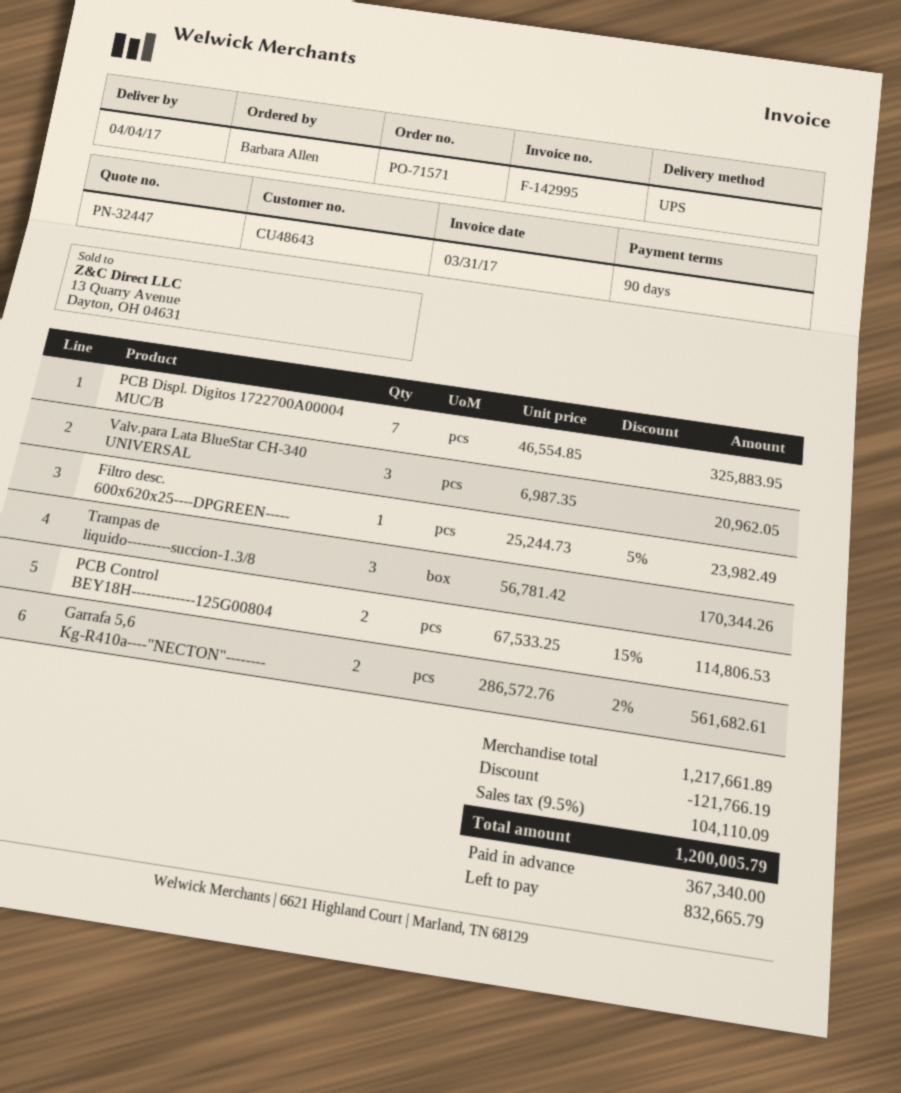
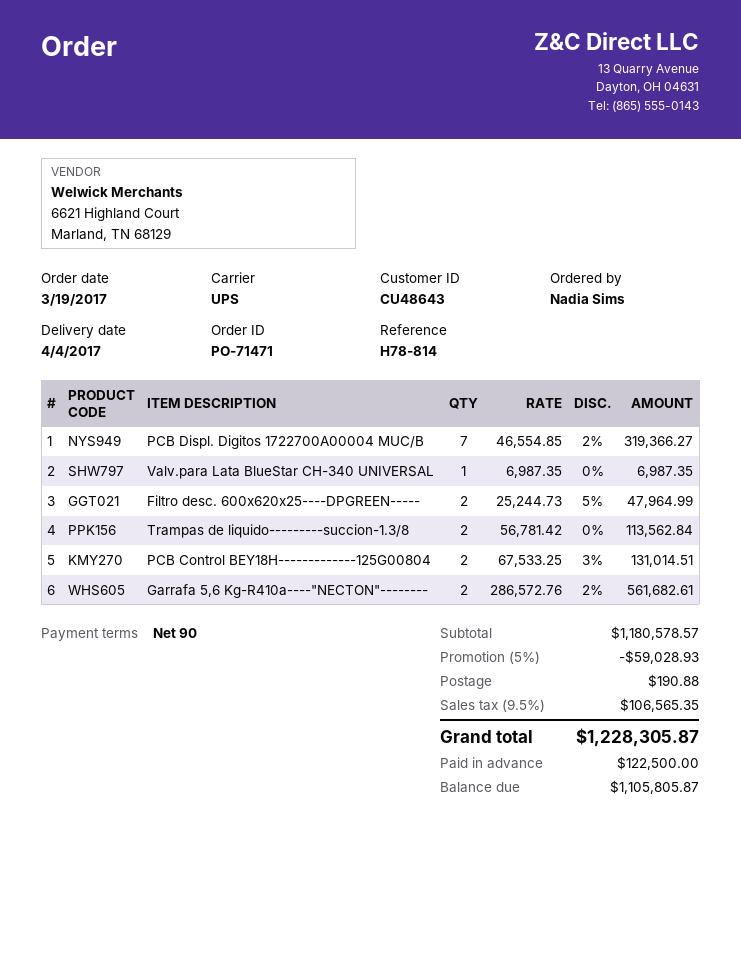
order number: PO-71571 -> PO-71471
ordered by: Barbara Allen -> Nadia Sims
PCB Displ. Digitos 1722700A00004 MUC/B: 7 x 46554.85 = 325883.95 -> 7 x 46554.85 - 2% = 319366.27
Valv.para Lata BlueStar CH-340 UNIVERSAL: 3 x 6987.35 = 20962.05 -> 1 x 6987.35 = 6987.35
Filtro desc. 600x620x25----DPGREEN-----: 1 x 25244.73 - 5% = 23982.49 -> 2 x 25244.73 - 5% = 47964.99
Trampas de liquido---------succion-1.3/8: 3 x 56781.42 = 170344.26 -> 2 x 56781.42 = 113562.84
PCB Control BEY18H-------------125G00804: 2 x 67533.25 - 15% = 114806.53 -> 2 x 67533.25 - 3% = 131014.51
subtotal: 1217661.89 -> 1180578.57
discount: 121766.19 -> 59028.93
shipping: none -> 190.88
tax: 9.5% = 104110.09 -> 9.5% = 106565.35
total: 1200005.79 -> 1228305.87
deposit: 367340.00 -> 122500.00
balance: 832665.79 -> 1105805.87

